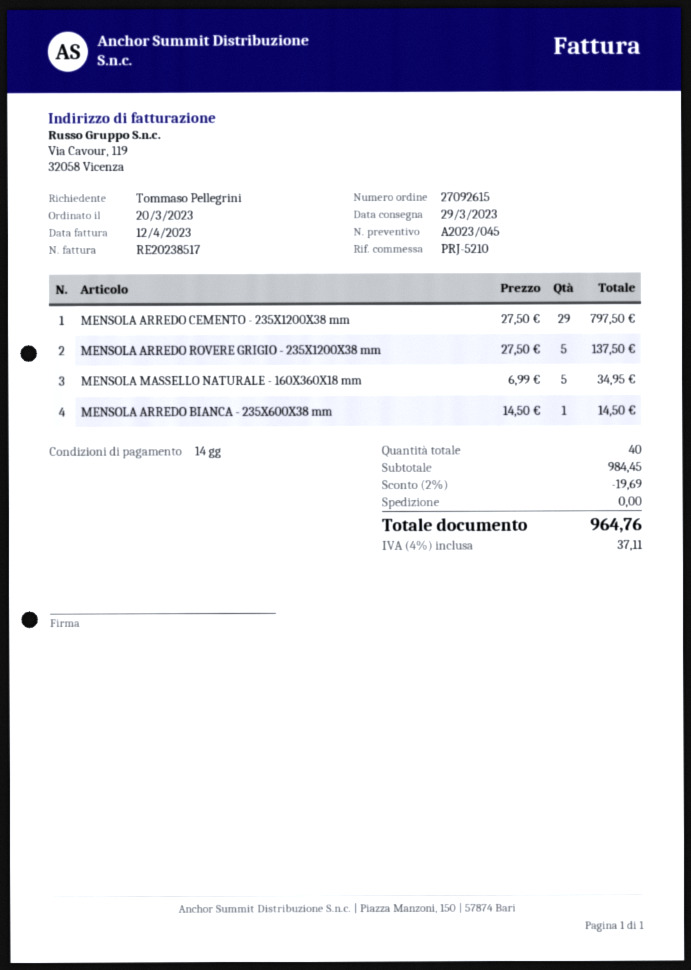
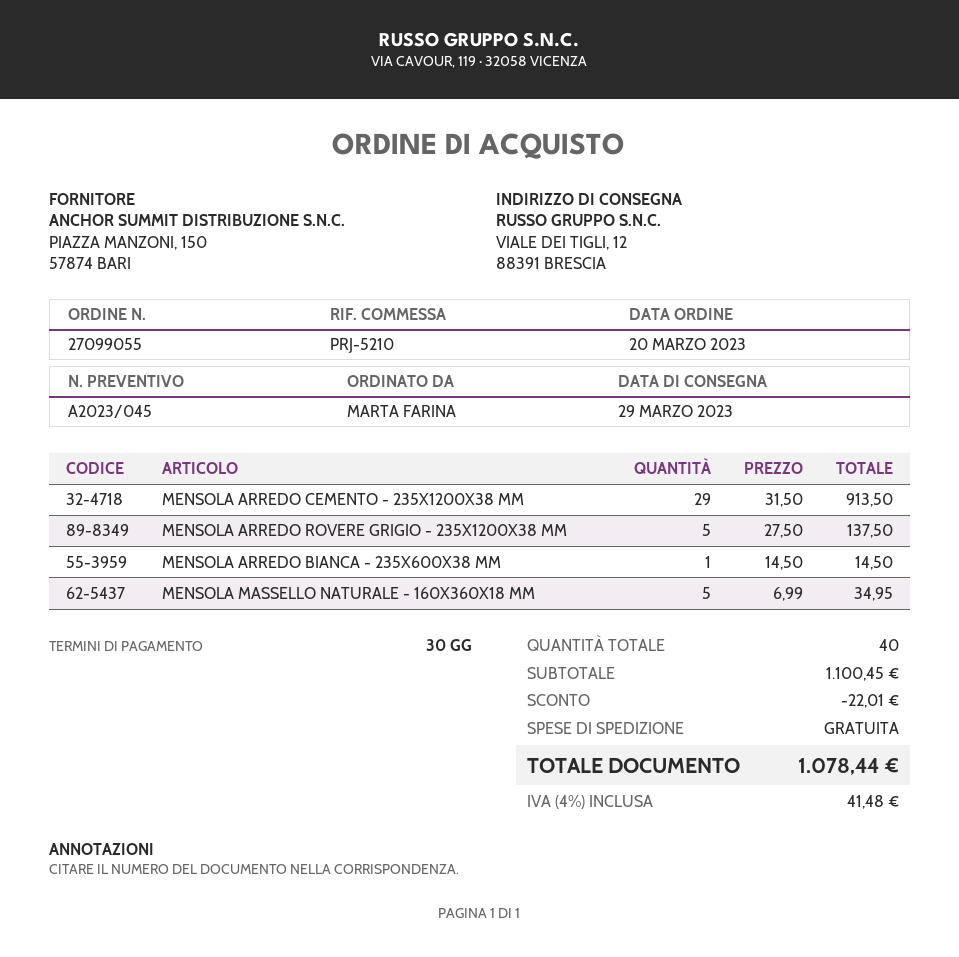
order number: 27092615 -> 27099055
payment terms: 14 days -> 30 days
ordered by: Tommaso Pellegrini -> MARTA FARINA
MENSOLA ARREDO CEMENTO - 235X1200X38 mm: 29 x 27.50 = 797.50 -> 29 x 31.50 = 913.50
subtotal: 984.45 -> 1100.45
discount: 19.69 -> 22.01
tax: 4% = 37.11 -> 4% = 41.48
total: 964.76 -> 1078.44

